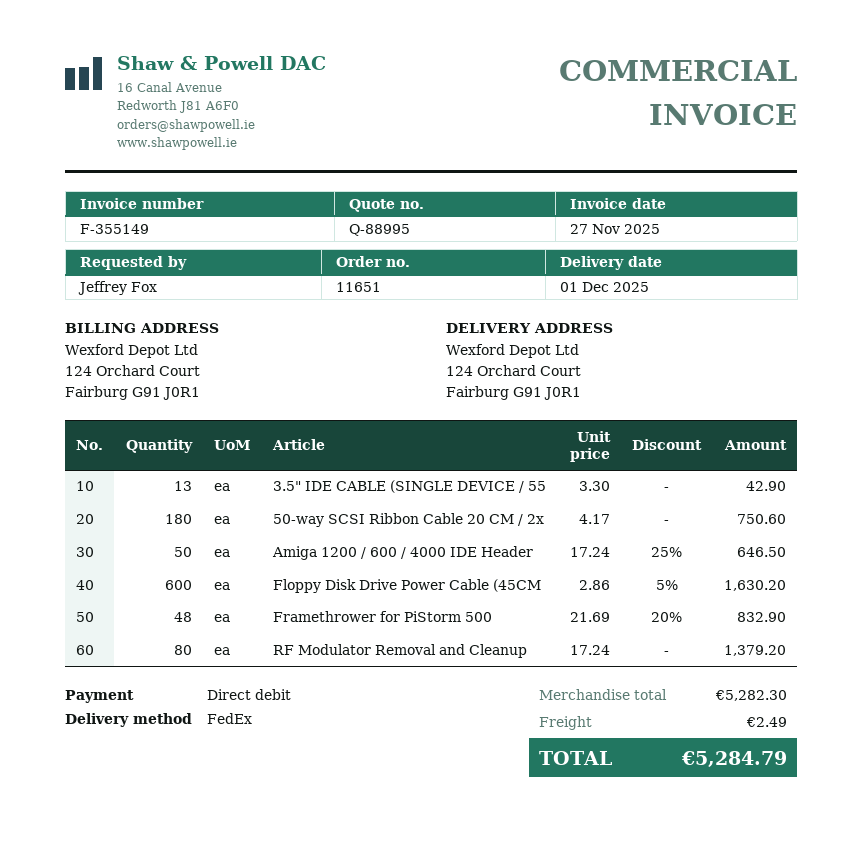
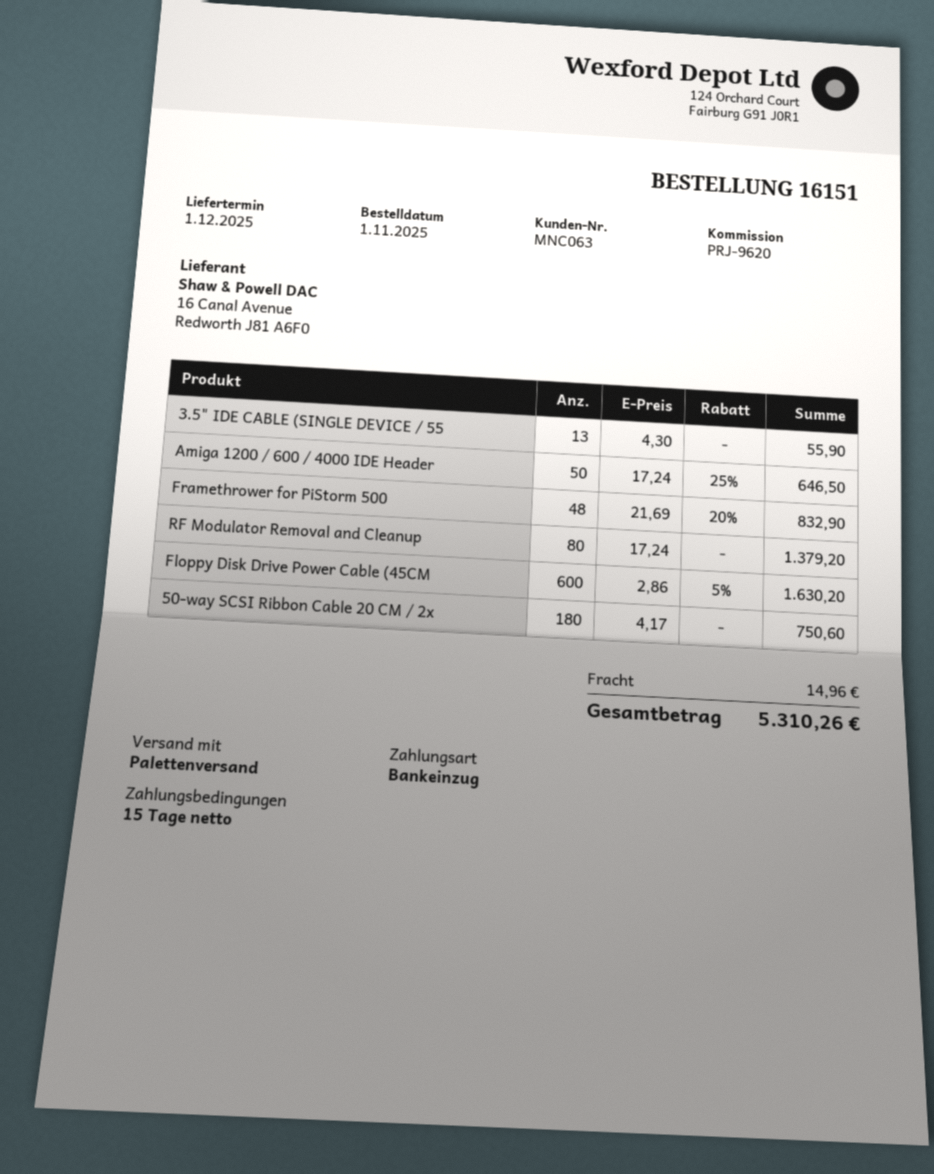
order number: 11651 -> 16151
shipping method: FedEx -> pallet freight
3.5" IDE CABLE (SINGLE DEVICE / 55: 13 x 3.30 = 42.90 -> 13 x 4.30 = 55.90
shipping: 2.49 -> 14.96
total: 5284.79 -> 5310.26

